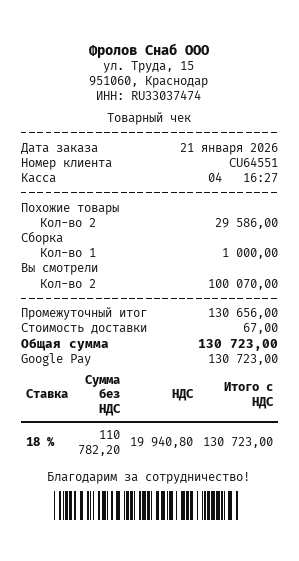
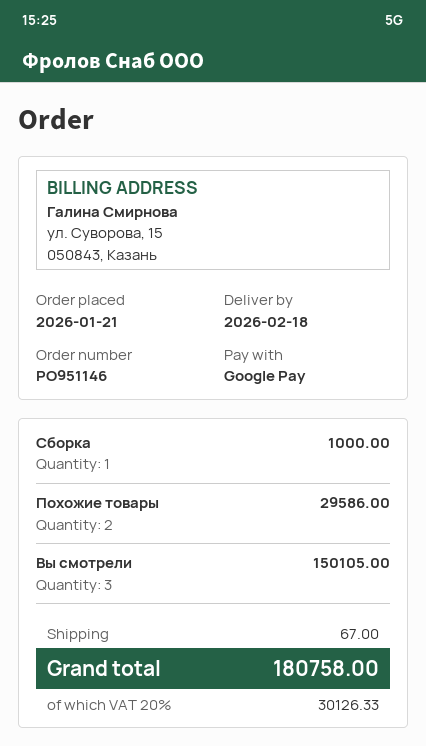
Вы смотрели: 2 for 100070.00 -> 3 for 150105.00
tax: 18% = 19940.80 -> 20% = 30126.33
total: 130723.00 -> 180758.00

